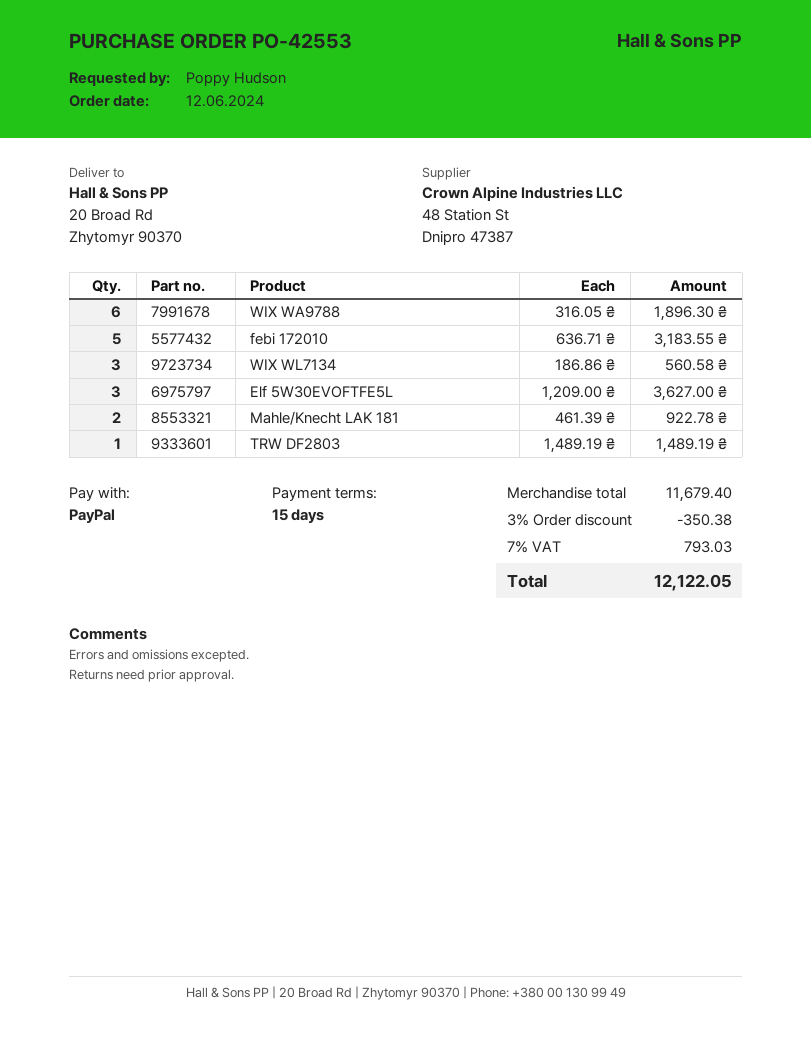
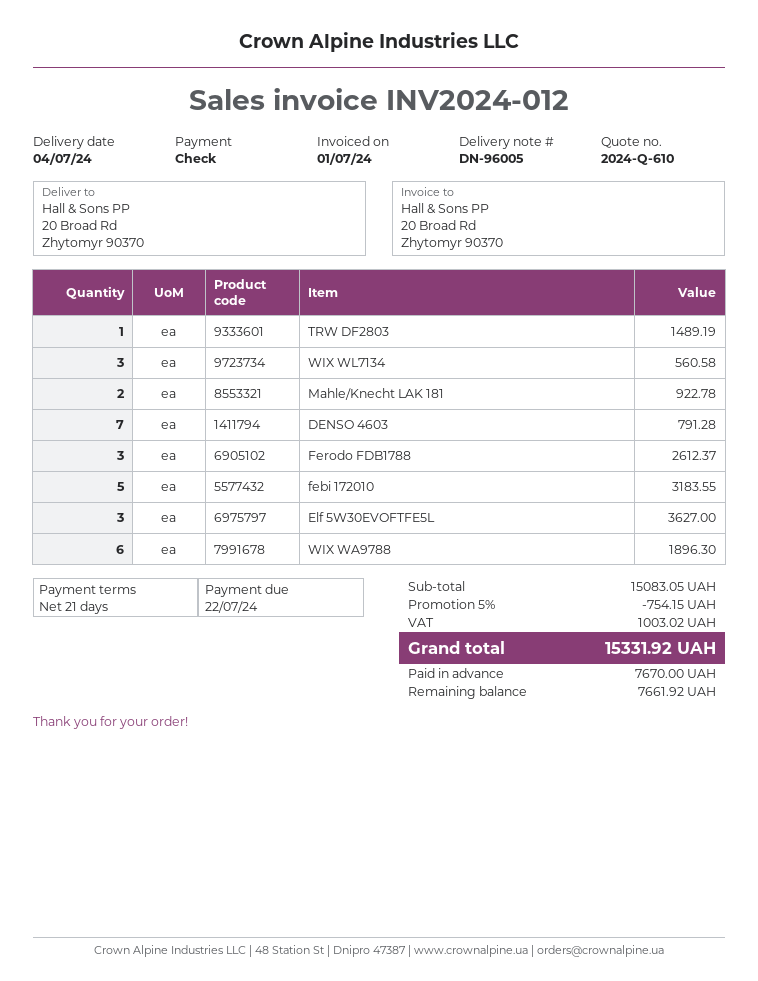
payment terms: 15 days -> 21 days
payment method: PayPal -> cheque
DENSO 4603: none -> 7 for 791.28
Ferodo FDB1788: none -> 3 for 2612.37
subtotal: 11679.40 -> 15083.05
discount: 3% = 350.38 -> 5% = 754.15
tax: 793.03 -> 1003.02
total: 12122.05 -> 15331.92

